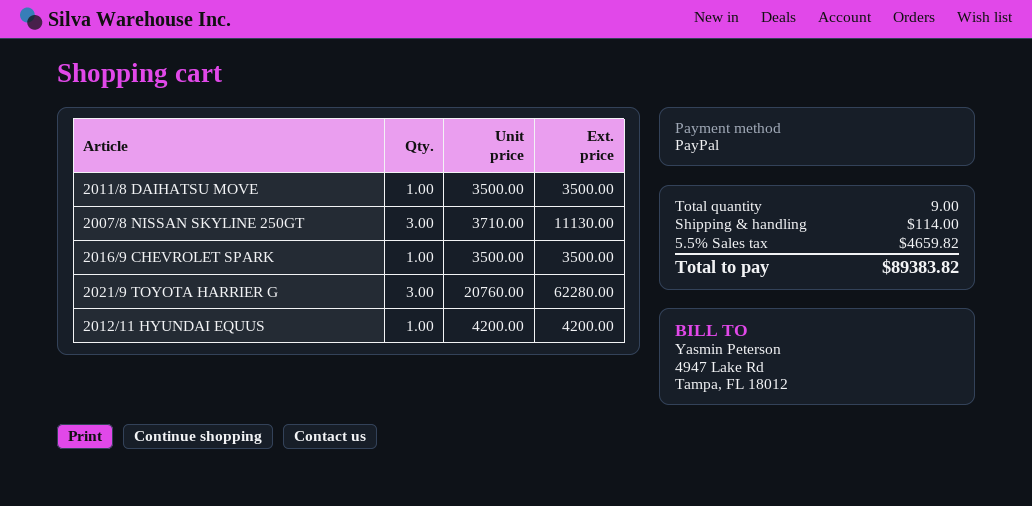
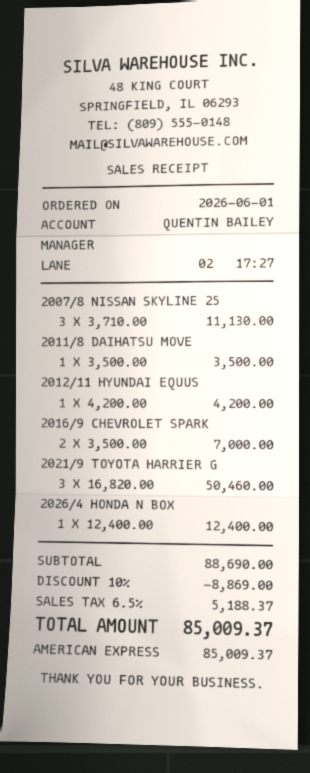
payment method: PayPal -> American Express
2016/9 CHEVROLET SPARK: 1 x 3500.00 = 3500.00 -> 2 x 3500.00 = 7000.00
2021/9 TOYOTA HARRIER G: 3 x 20760.00 = 62280.00 -> 3 x 16820.00 = 50460.00
2026/4 HONDA N BOX: none -> 1 x 12400.00 = 12400.00
discount: none -> 10% = 8869.00
shipping: 114.00 -> none
tax: 5.5% = 4659.82 -> 6.5% = 5188.37
total: 89383.82 -> 85009.37

